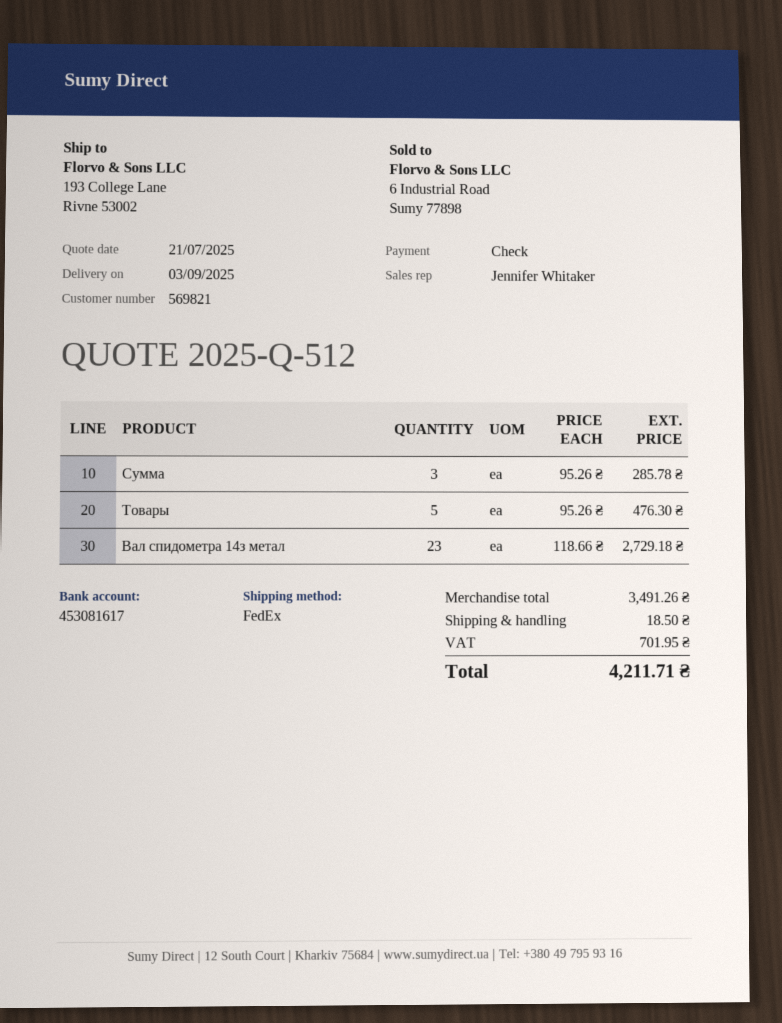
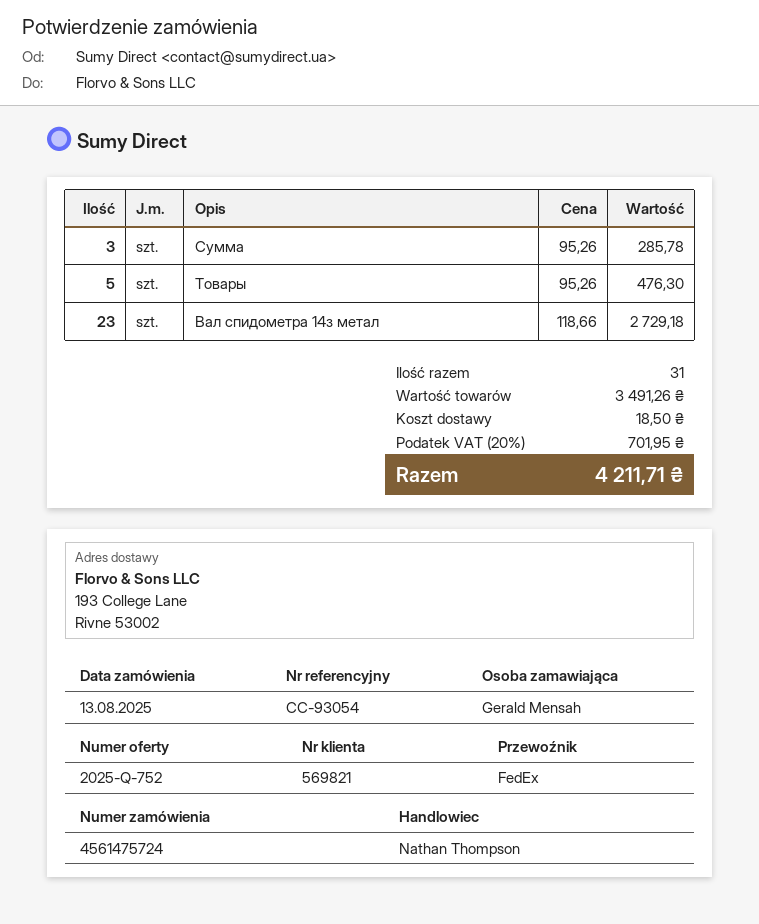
quote number: 2025-Q-512 -> 2025-Q-752
sales rep: Jennifer Whitaker -> Nathan Thompson

